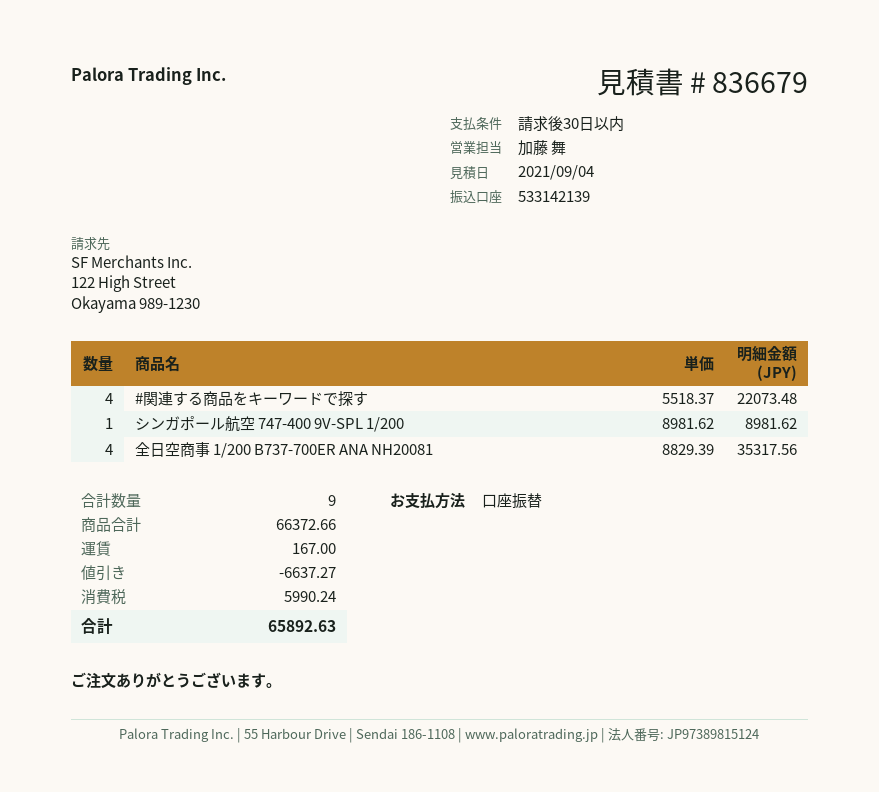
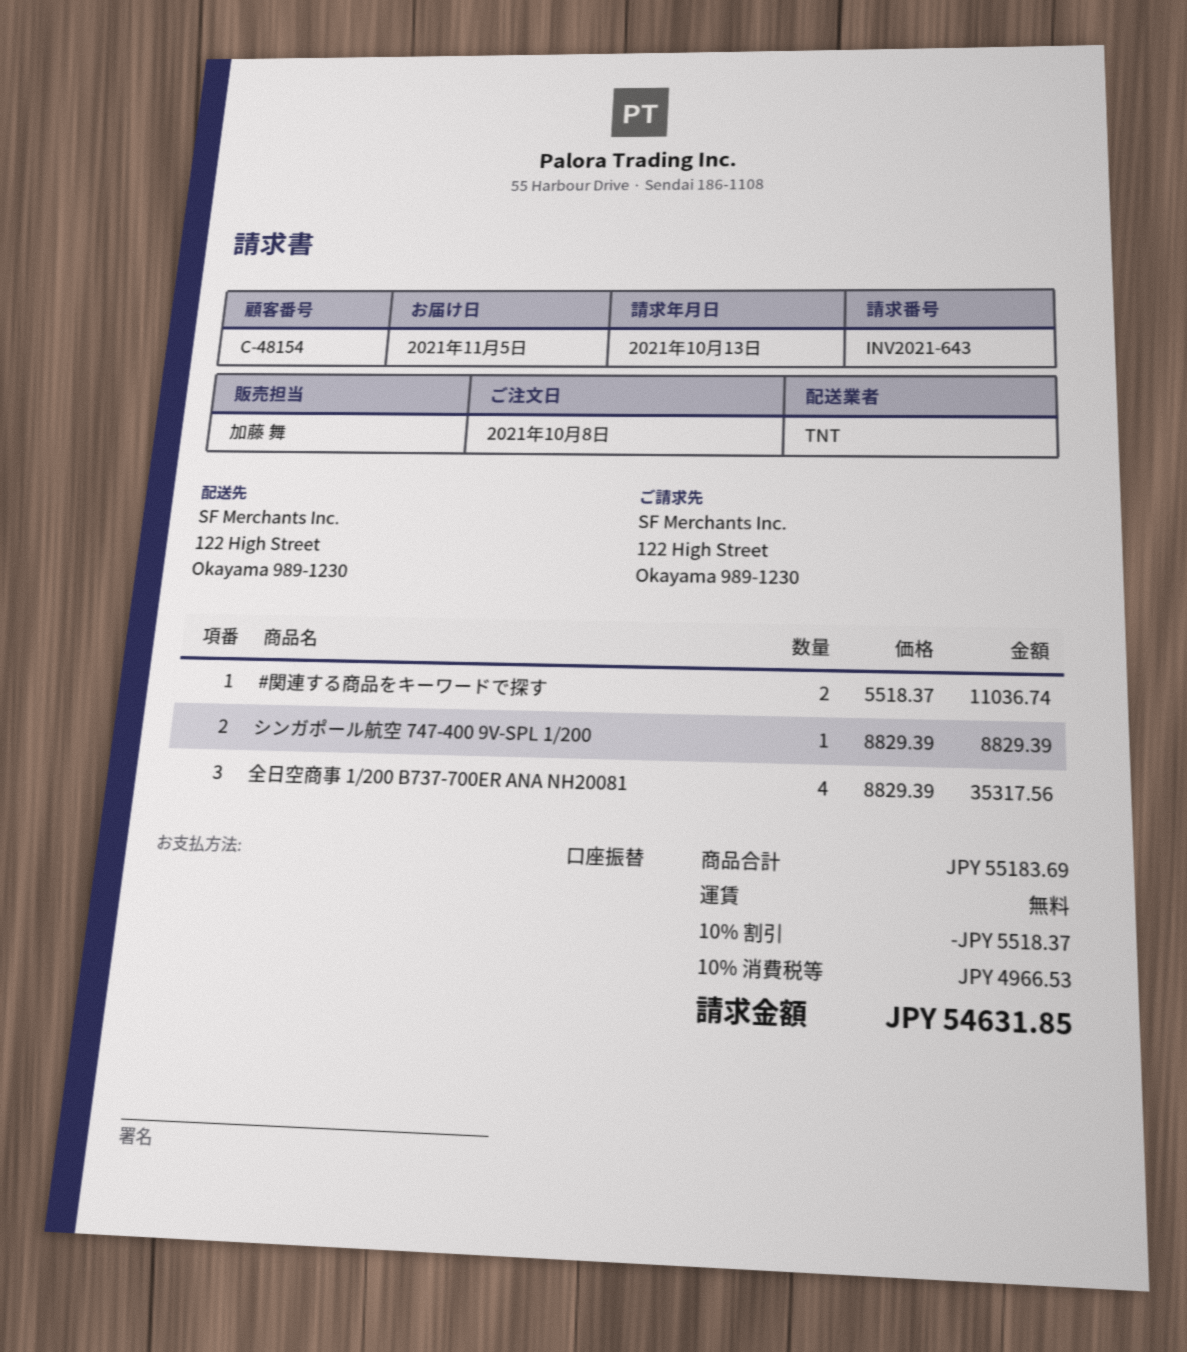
#関連する商品をキーワードで探す: 4 x 5518.37 = 22073.48 -> 2 x 5518.37 = 11036.74
シンガポール航空 747-400 9V-SPL 1/200: 1 x 8981.62 = 8981.62 -> 1 x 8829.39 = 8829.39
subtotal: 66372.66 -> 55183.69
discount: 6637.27 -> 5518.37
shipping: 167.00 -> 0.00
tax: 5990.24 -> 4966.53
total: 65892.63 -> 54631.85

